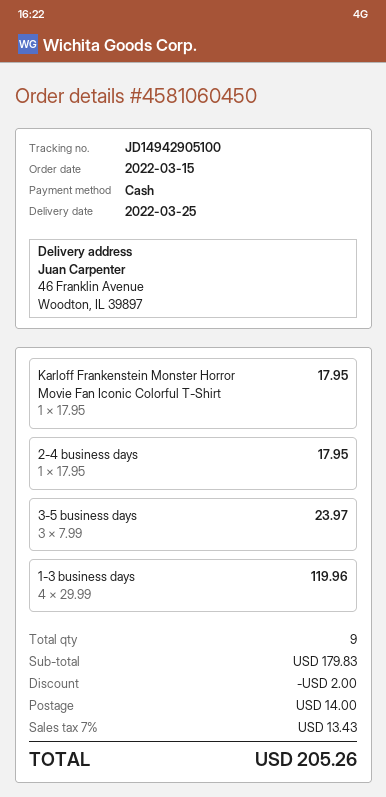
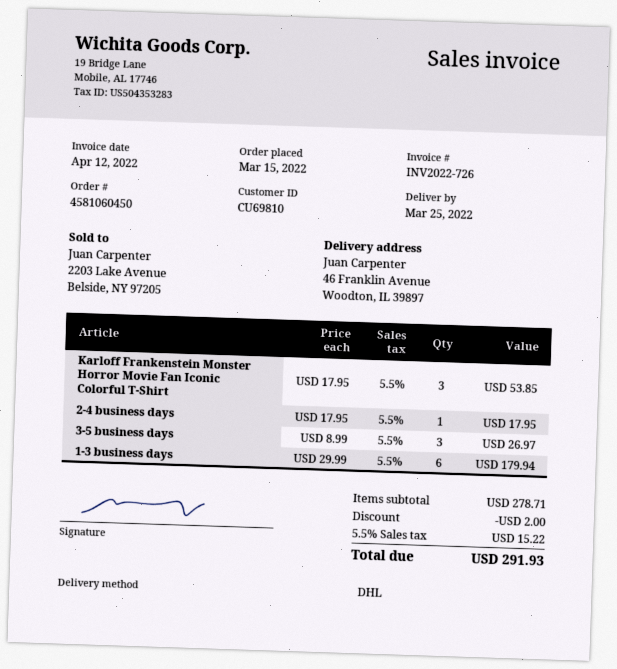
Karloff Frankenstein Monster Horror Movie Fan Iconic Colorful T-Shirt: 1 x 17.95 = 17.95 -> 3 x 17.95 = 53.85
3-5 business days: 3 x 7.99 = 23.97 -> 3 x 8.99 = 26.97
1-3 business days: 4 x 29.99 = 119.96 -> 6 x 29.99 = 179.94
subtotal: 179.83 -> 278.71
shipping: 14.00 -> none
tax: 7% = 13.43 -> 5.5% = 15.22
total: 205.26 -> 291.93

